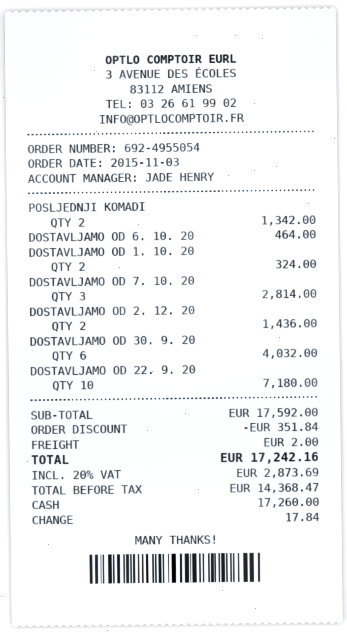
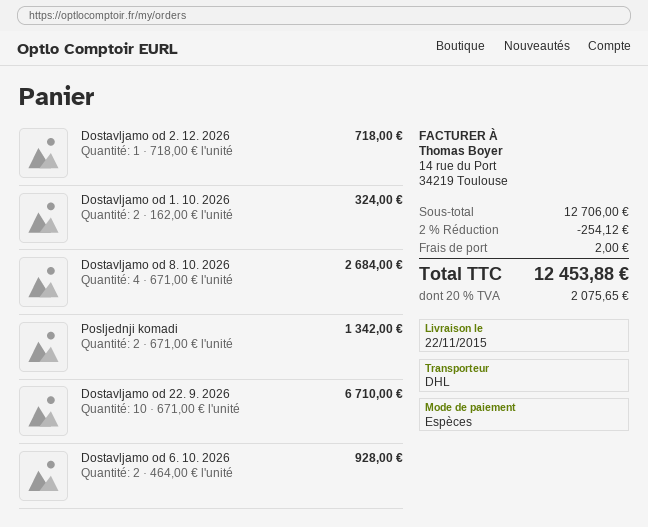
DOSTAVLJAMO OD 6. 10. 20: 1 for 464.00 -> 2 for 928.00
DOSTAVLJAMO OD 7. 10. 20: 3 for 2814.00 -> none
DOSTAVLJAMO OD 2. 12. 20: 2 for 1436.00 -> 1 for 718.00
DOSTAVLJAMO OD 30. 9. 20: 6 for 4032.00 -> none
DOSTAVLJAMO OD 22. 9. 20: 10 for 7180.00 -> 10 for 6710.00
Dostavljamo od 8. 10. 2026: none -> 4 for 2684.00
subtotal: 17592.00 -> 12706.00
discount: 351.84 -> 254.12
tax: 20% = 2873.69 -> 20% = 2075.65
total: 17242.16 -> 12453.88

